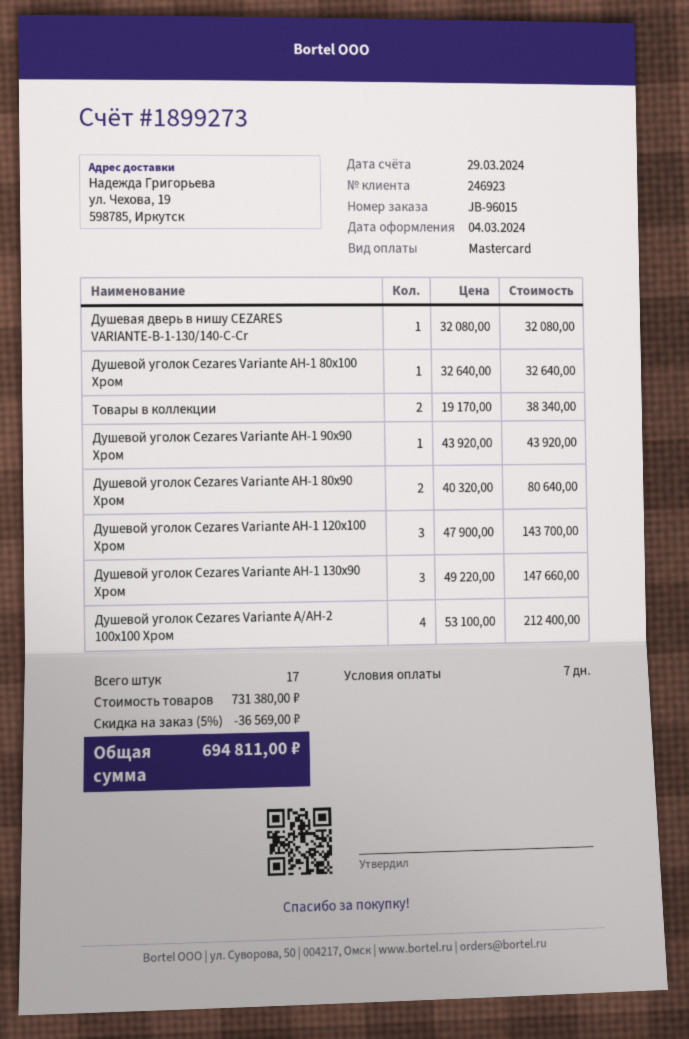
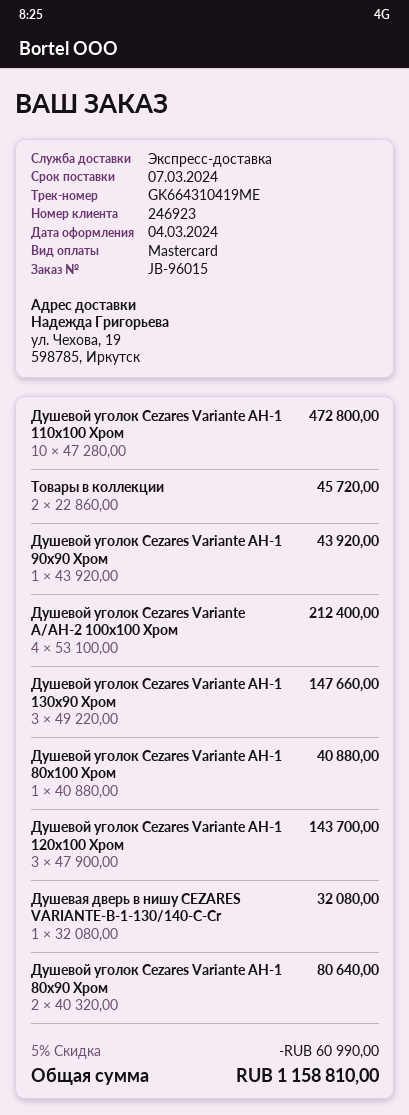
Душевой уголок Cezares Variante AH-1 80х100 Хром: 1 x 32640.00 = 32640.00 -> 1 x 40880.00 = 40880.00
Товары в коллекции: 2 x 19170.00 = 38340.00 -> 2 x 22860.00 = 45720.00
Душевой уголок Cezares Variante AH-1 110х100 Хром: none -> 10 x 47280.00 = 472800.00
discount: 5% = 36569.00 -> 5% = 60990.00
total: 694811.00 -> 1158810.00

